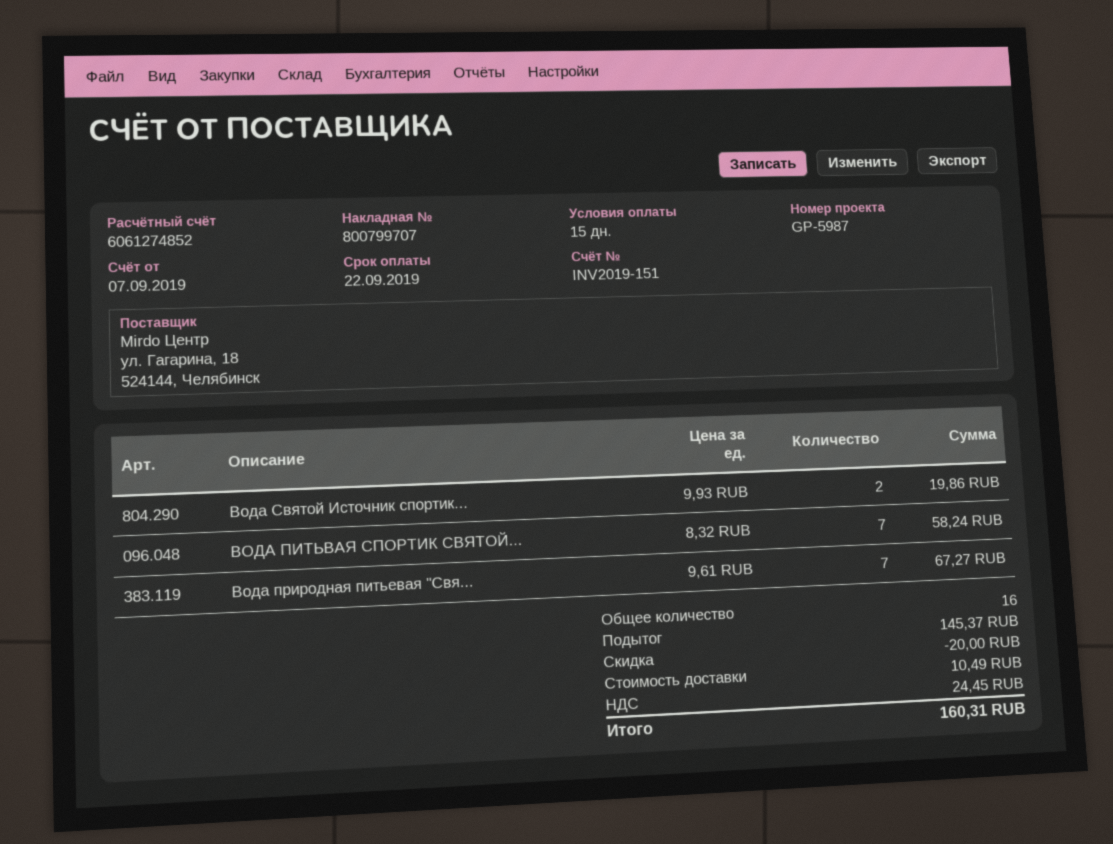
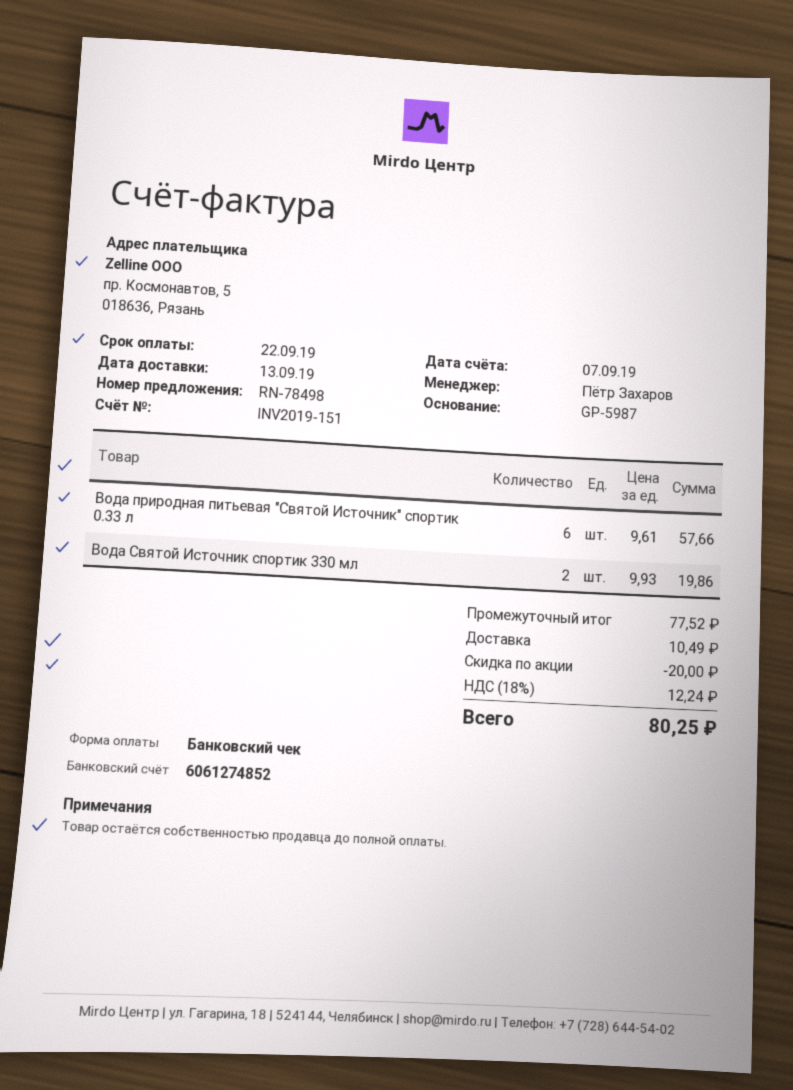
ВОДА ПИТЬВАЯ СПОРТИК СВЯТОЙ...: 7 x 8.32 = 58.24 -> none
Вода природная питьевая "Свя...: 7 x 9.61 = 67.27 -> 6 x 9.61 = 57.66
subtotal: 145.37 -> 77.52
tax: 24.45 -> 12.24
total: 160.31 -> 80.25

